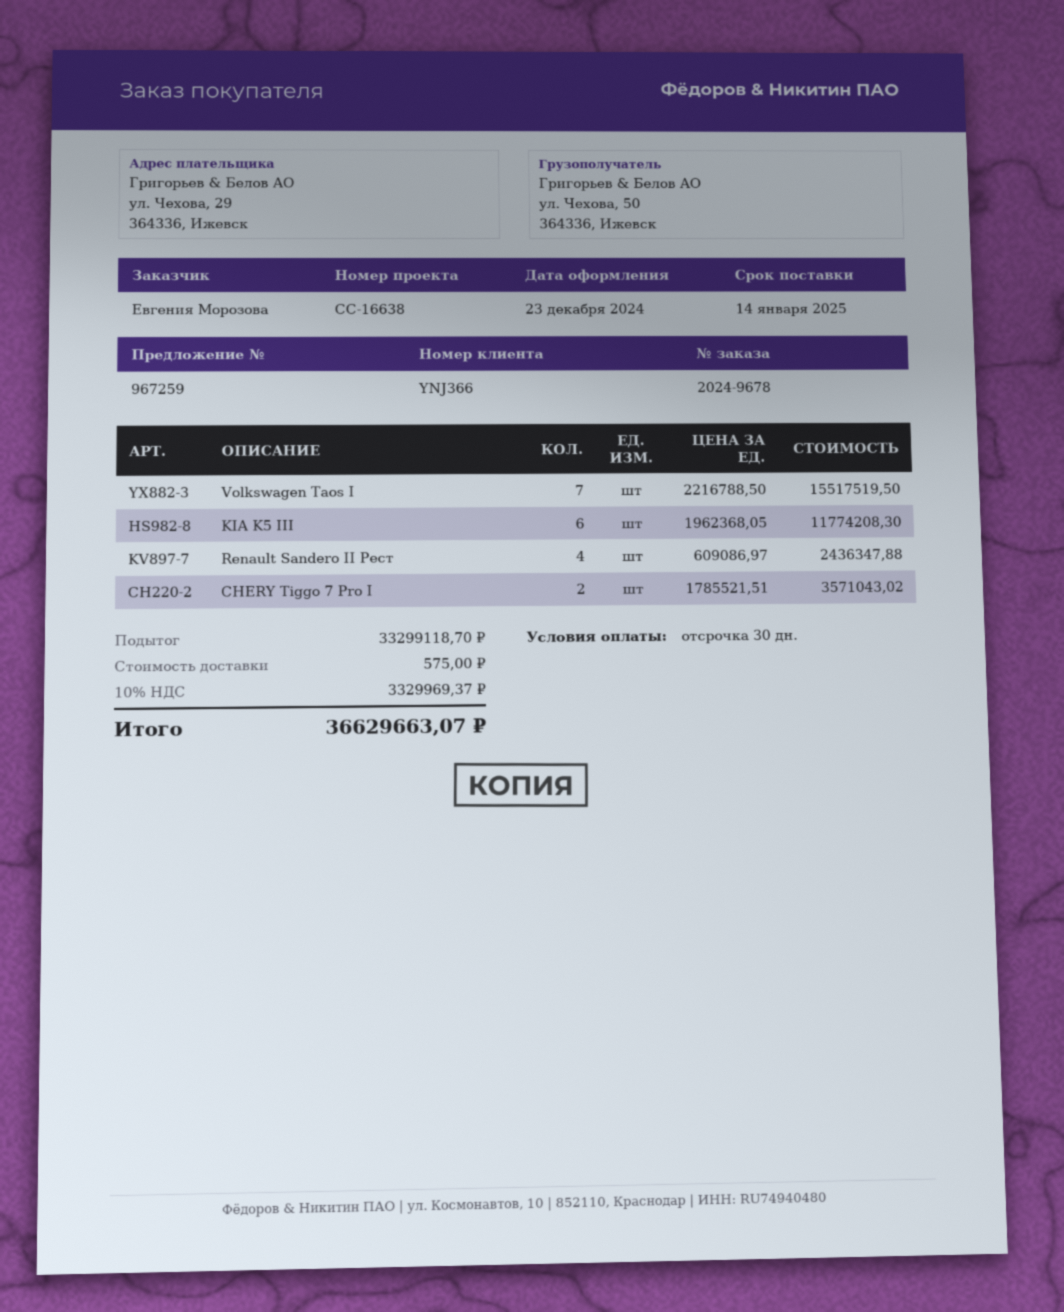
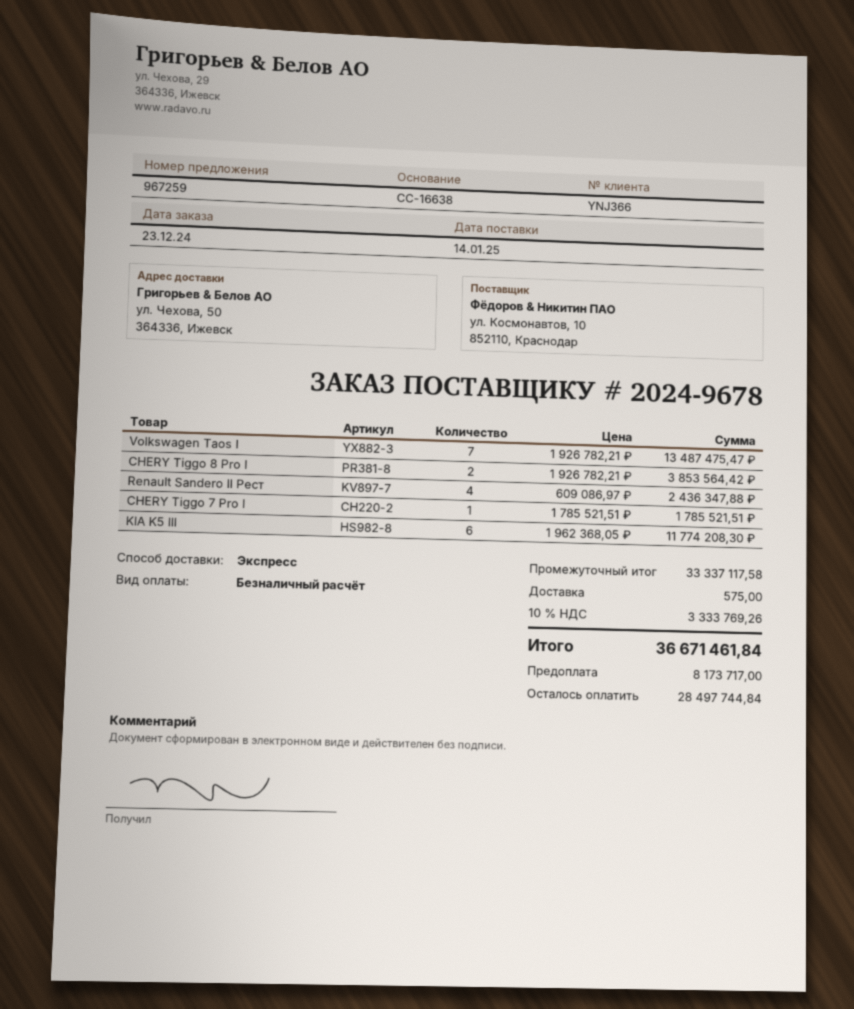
Volkswagen Taos I: 7 x 2216788.50 = 15517519.50 -> 7 x 1926782.21 = 13487475.47
CHERY Tiggo 7 Pro I: 2 x 1785521.51 = 3571043.02 -> 1 x 1785521.51 = 1785521.51
CHERY Tiggo 8 Pro I: none -> 2 x 1926782.21 = 3853564.42
subtotal: 33299118.70 -> 33337117.58
tax: 10% = 3329969.37 -> 10% = 3333769.26
total: 36629663.07 -> 36671461.84

